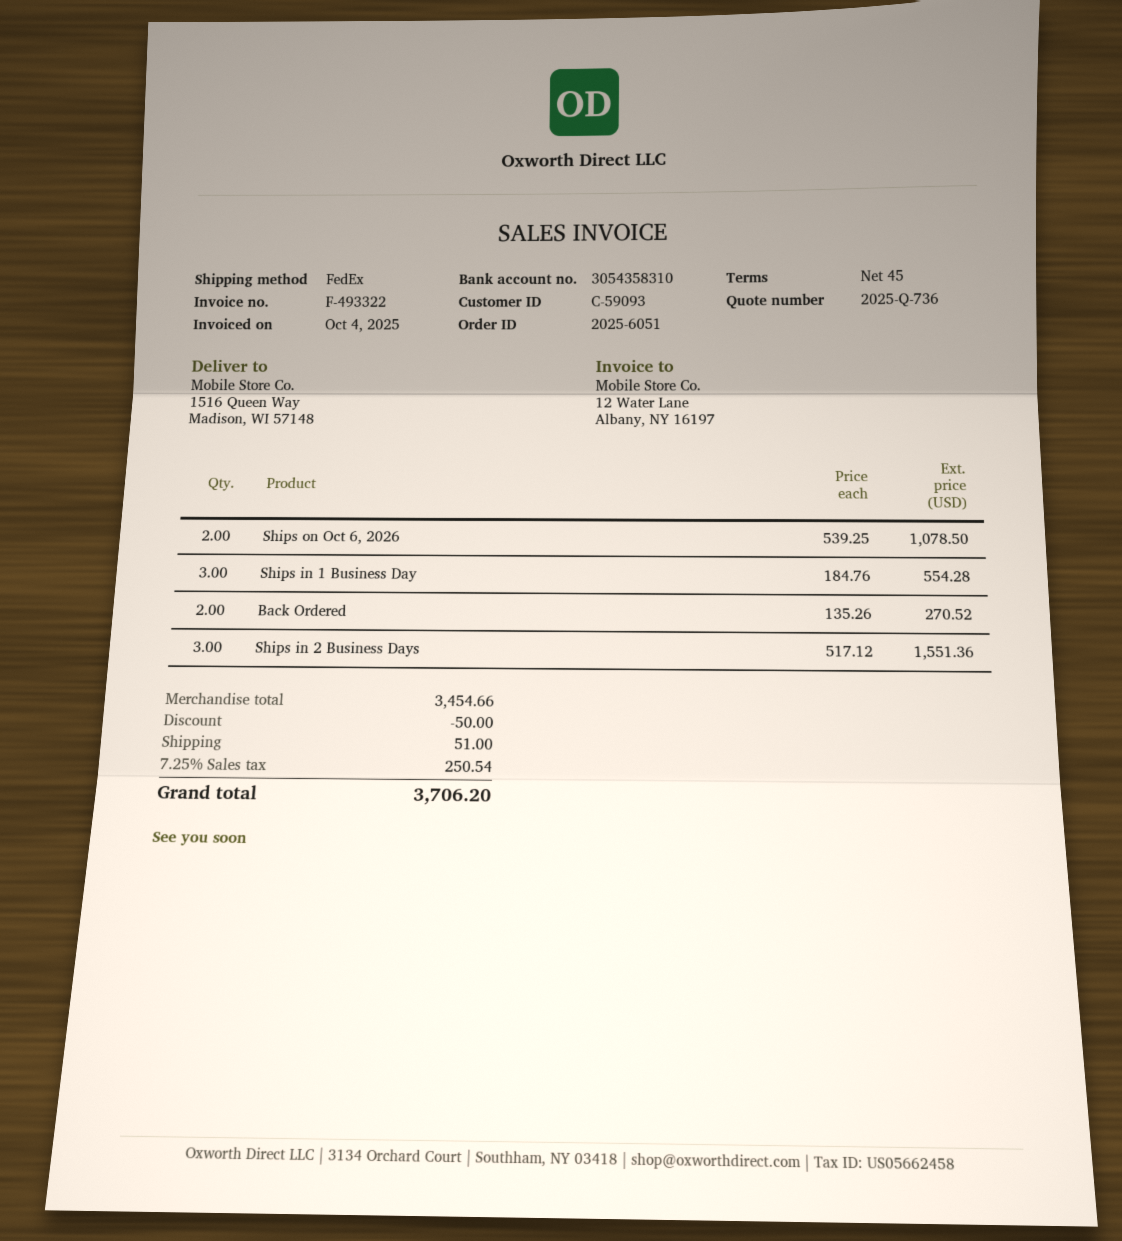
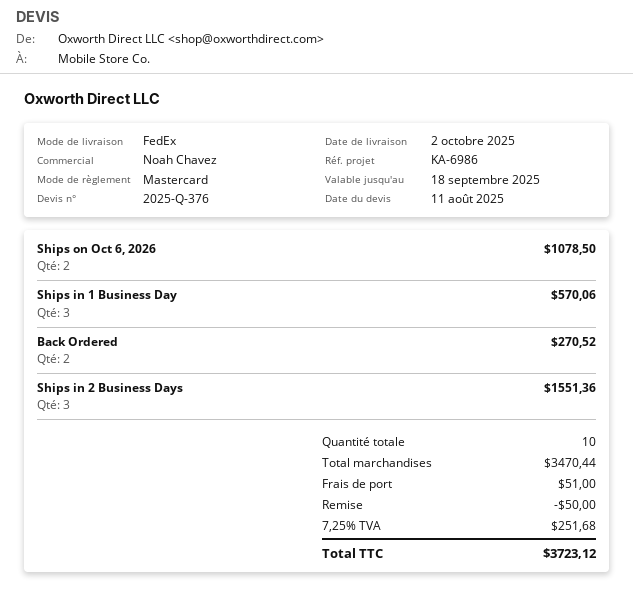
quote number: 2025-Q-736 -> 2025-Q-376
Ships in 1 Business Day: 3 for 554.28 -> 3 for 570.06
subtotal: 3454.66 -> 3470.44
tax: 7.25% = 250.54 -> 7.25% = 251.68
total: 3706.20 -> 3723.12

